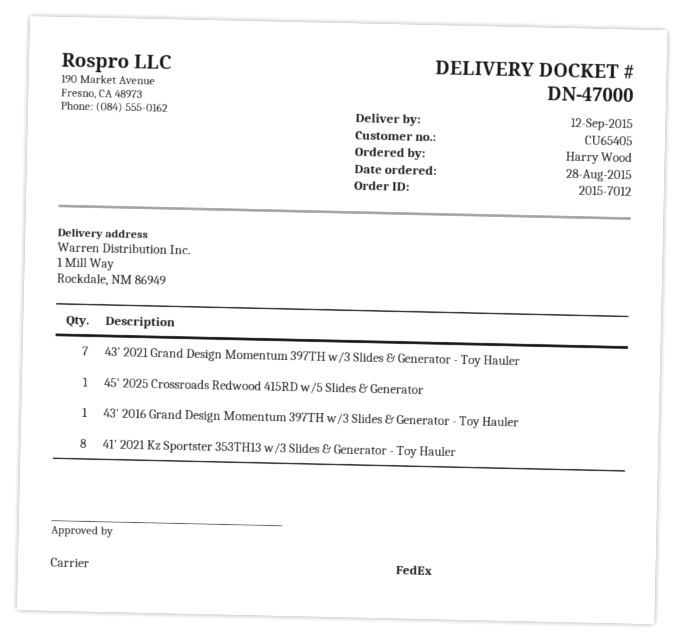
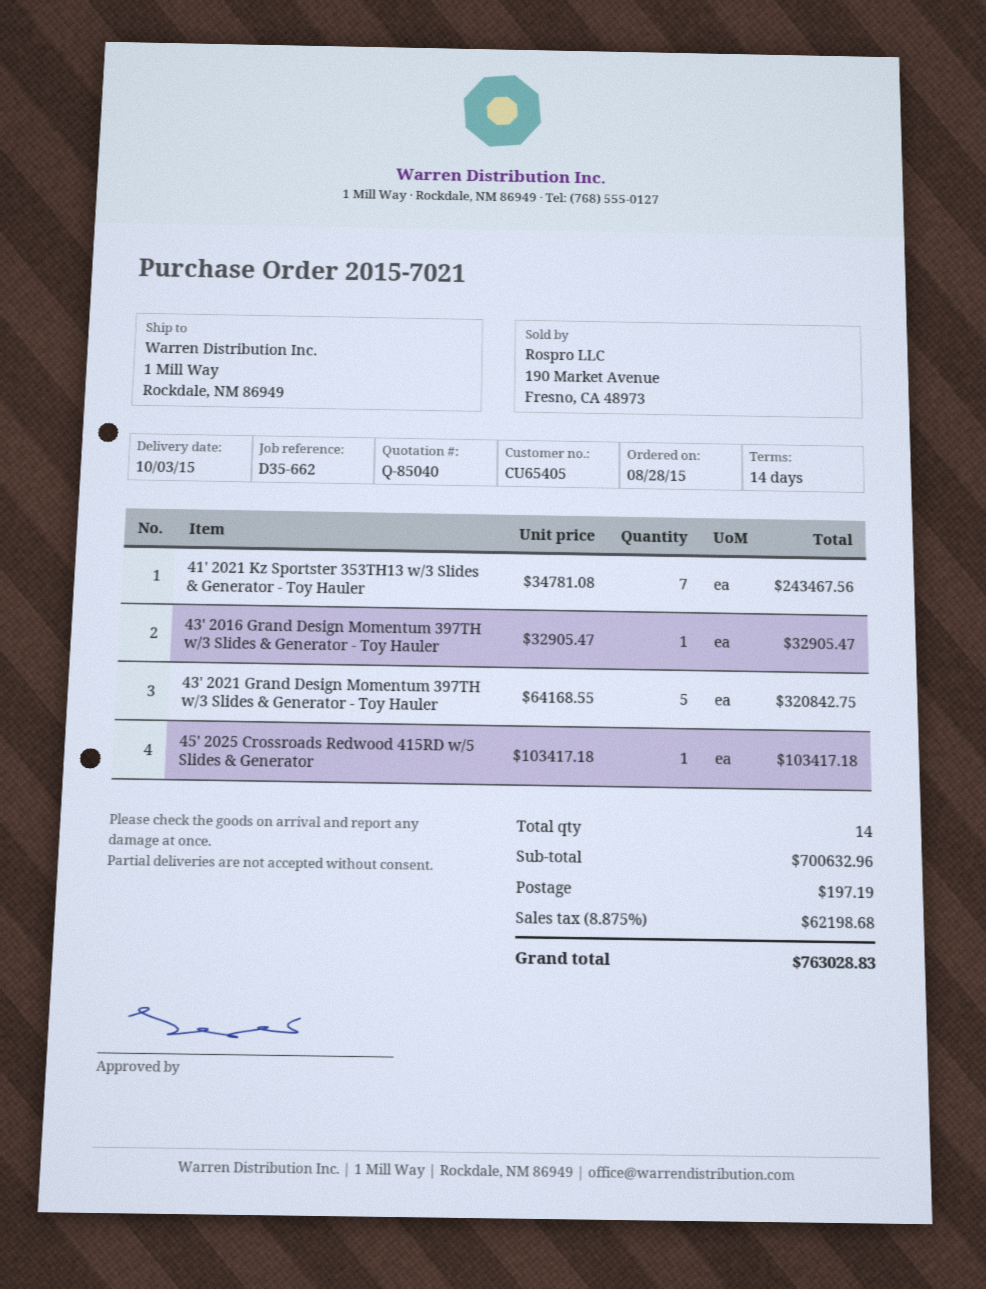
order number: 2015-7012 -> 2015-7021
delivery date: 2015-09-12 -> 2015-10-03
43' 2021 Grand Design Momentum 397TH w/3 Slides & Generator - Toy Hauler: 7 -> 5
41' 2021 Kz Sportster 353TH13 w/3 Slides & Generator - Toy Hauler: 8 -> 7

